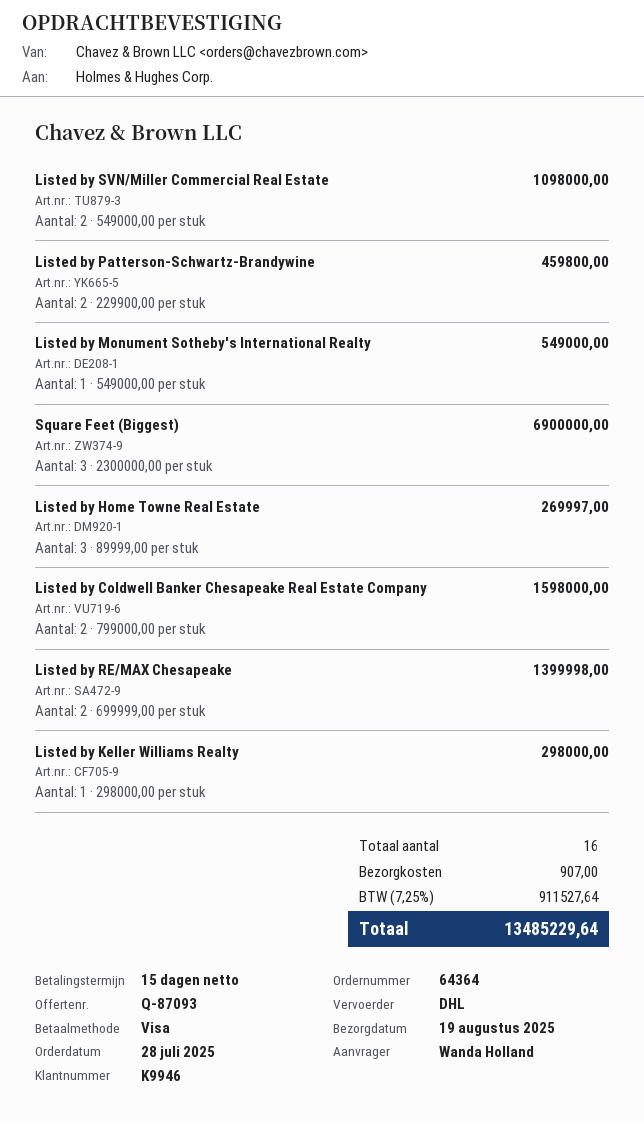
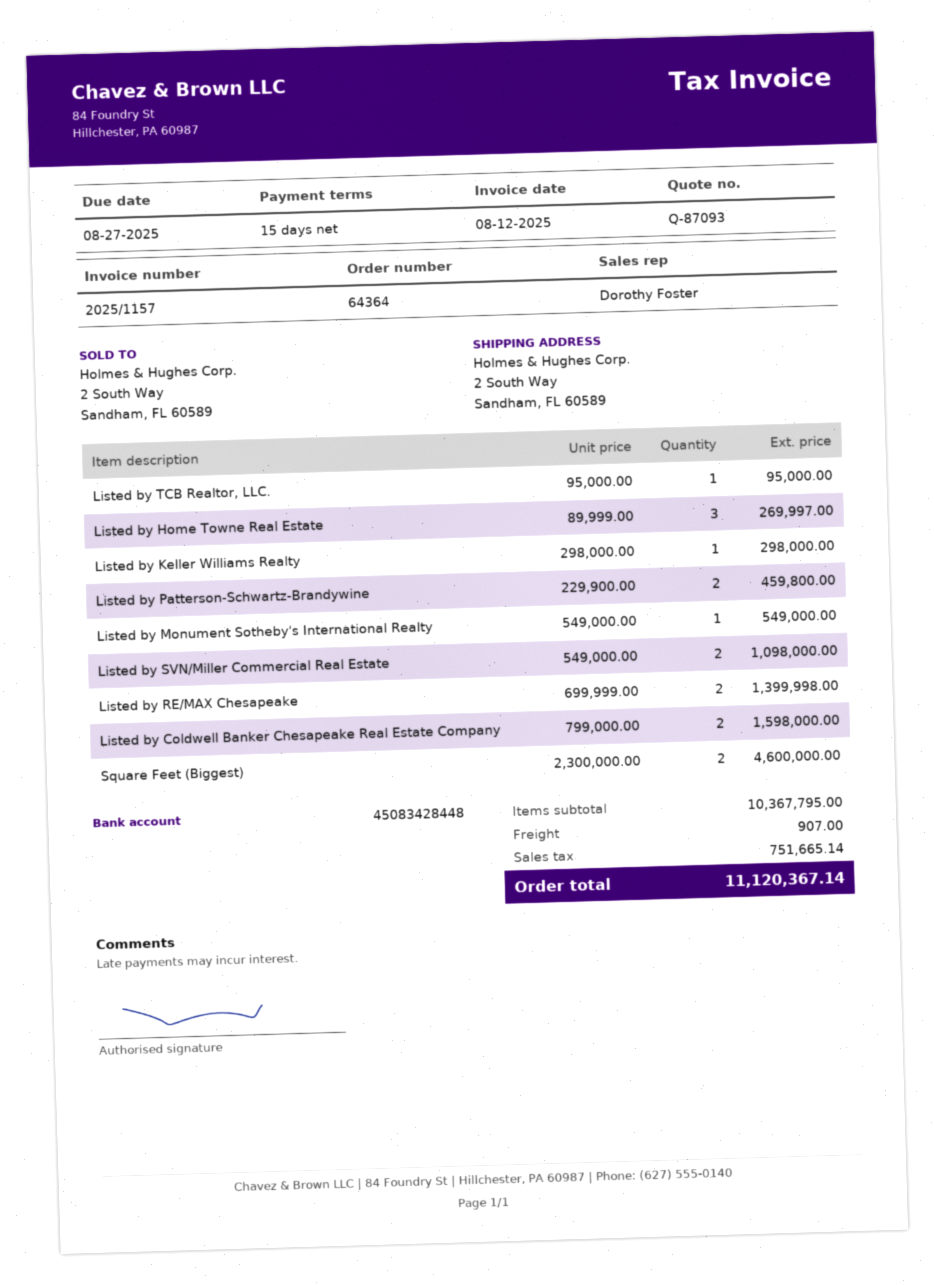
Square Feet (Biggest): 3 x 2300000.00 = 6900000.00 -> 2 x 2300000.00 = 4600000.00
Listed by TCB Realtor, LLC.: none -> 1 x 95000.00 = 95000.00
tax: 911527.64 -> 751665.14
total: 13485229.64 -> 11120367.14

